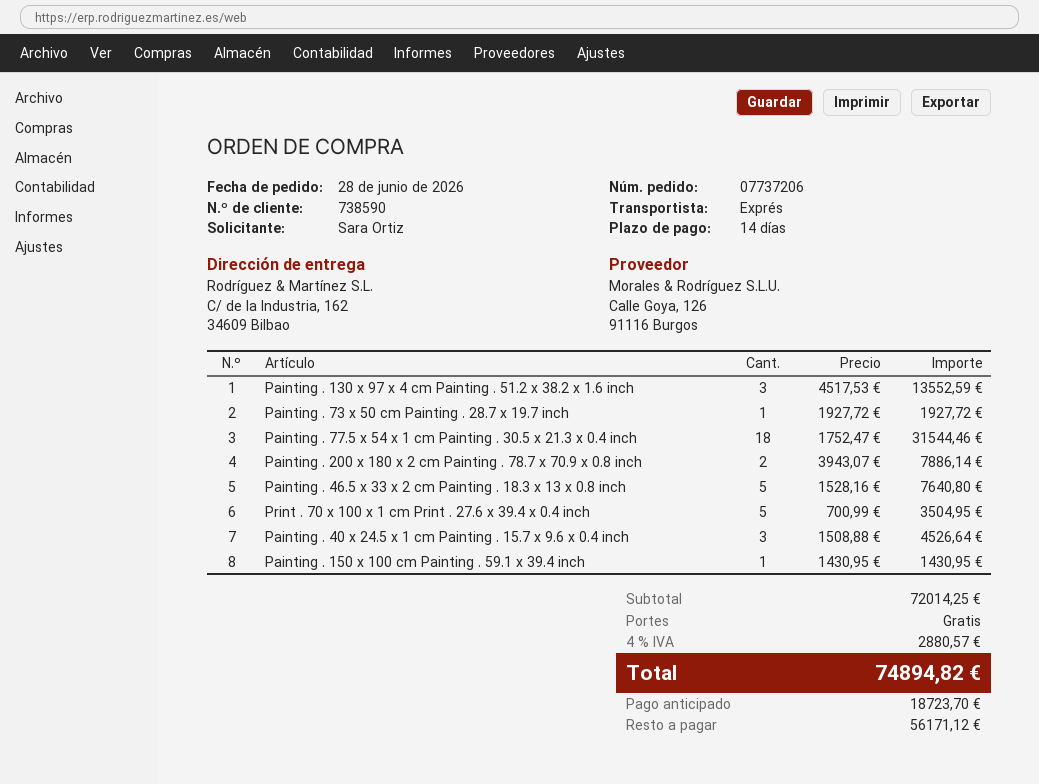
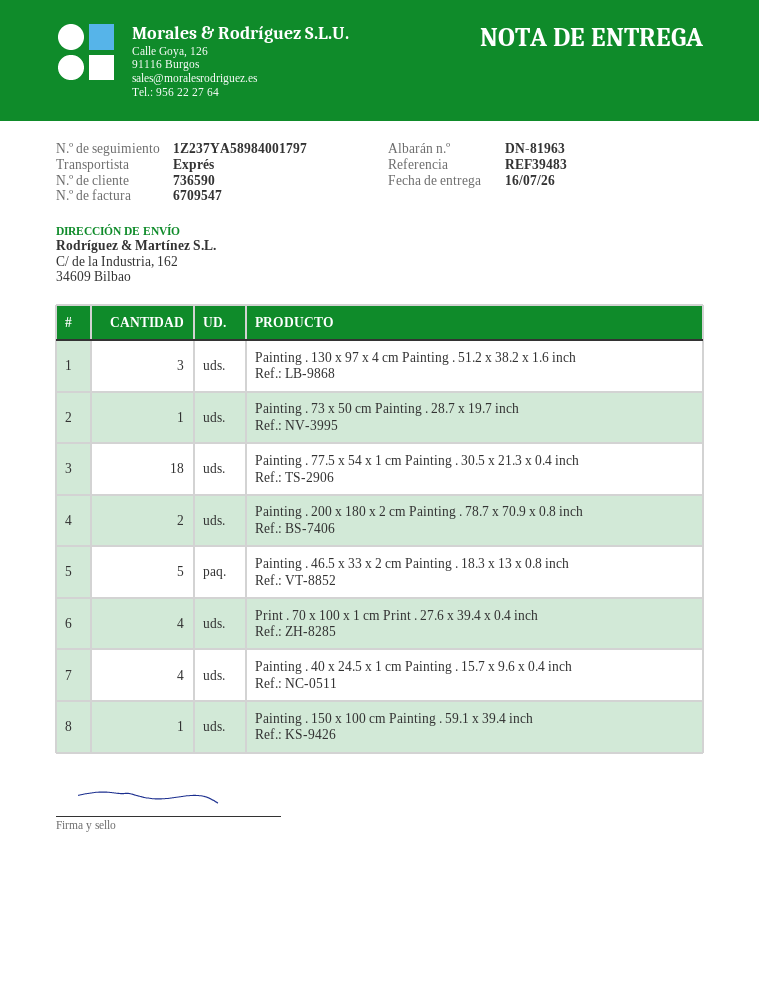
customer number: 738590 -> 736590
Print . 70 x 100 x 1 cm Print . 27.6 x 39.4 x 0.4 inch: 5 -> 4
Painting . 40 x 24.5 x 1 cm Painting . 15.7 x 9.6 x 0.4 inch: 3 -> 4

